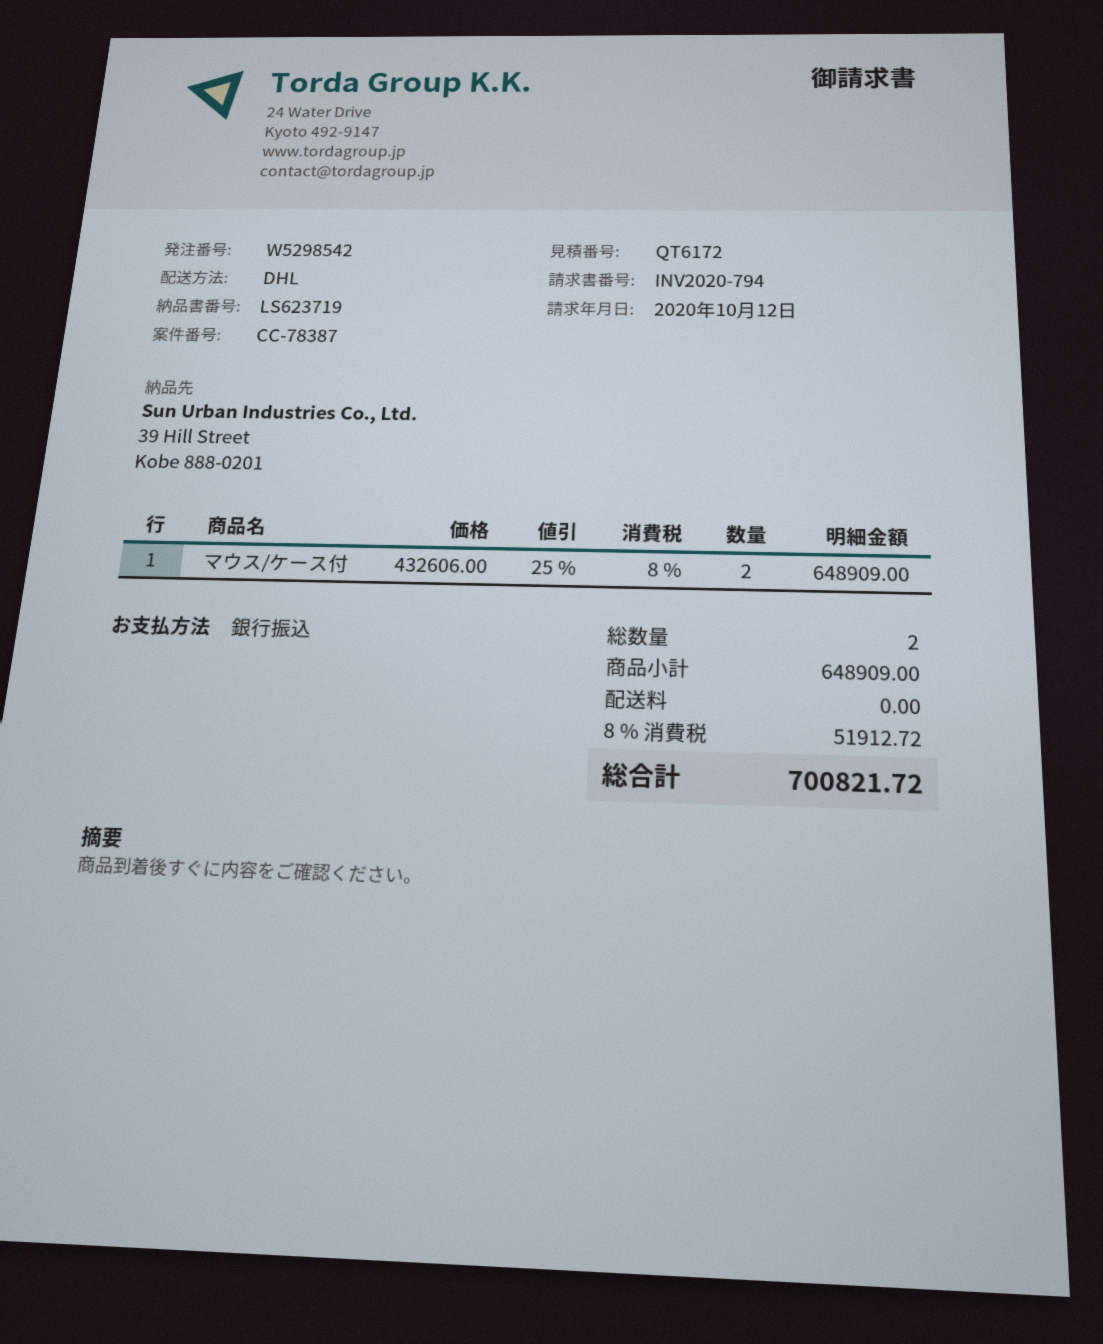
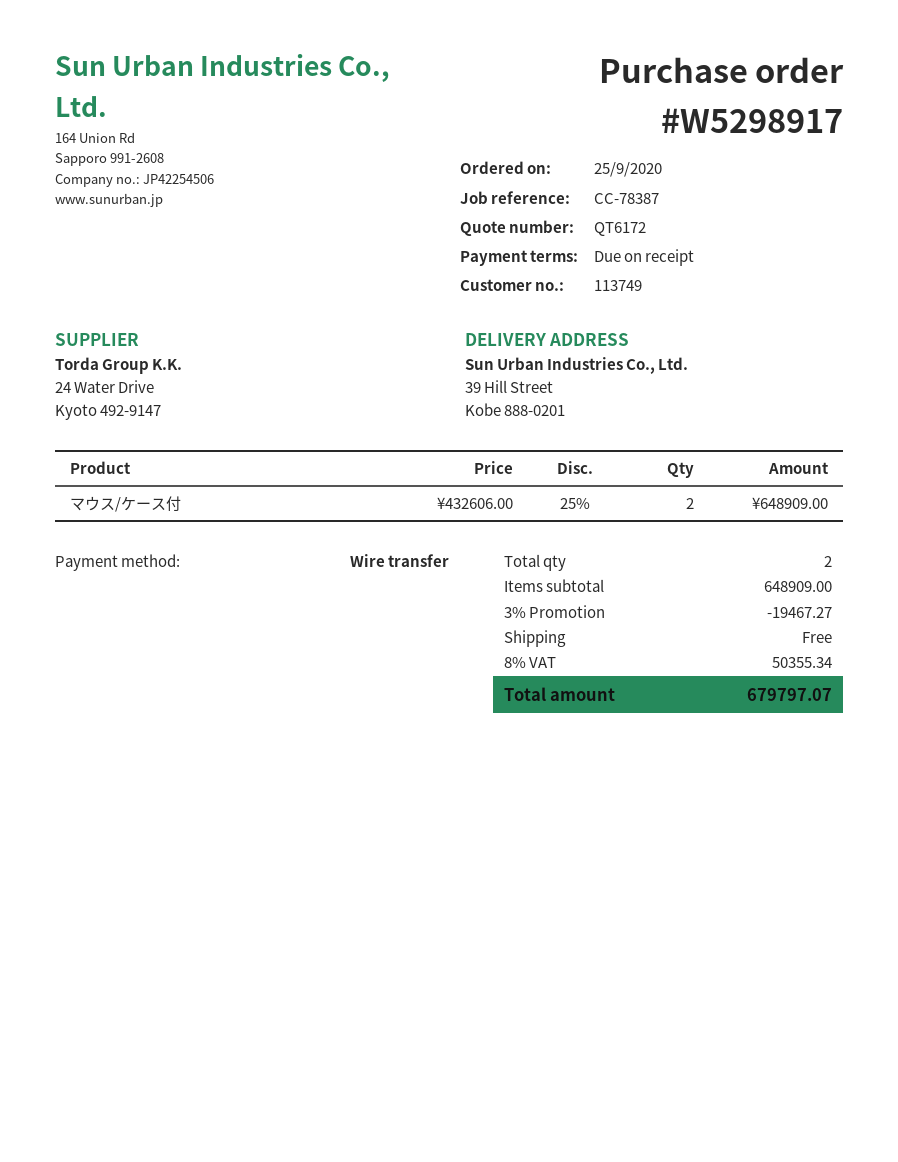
order number: W5298542 -> W5298917
discount: none -> 3% = 19467.27
tax: 8% = 51912.72 -> 8% = 50355.34
total: 700821.72 -> 679797.07

